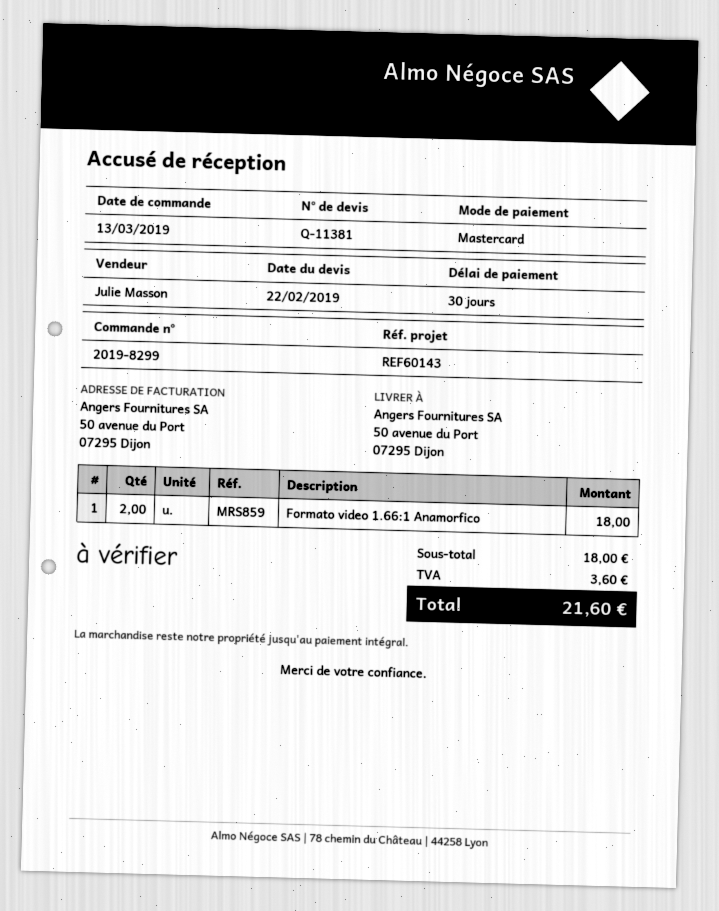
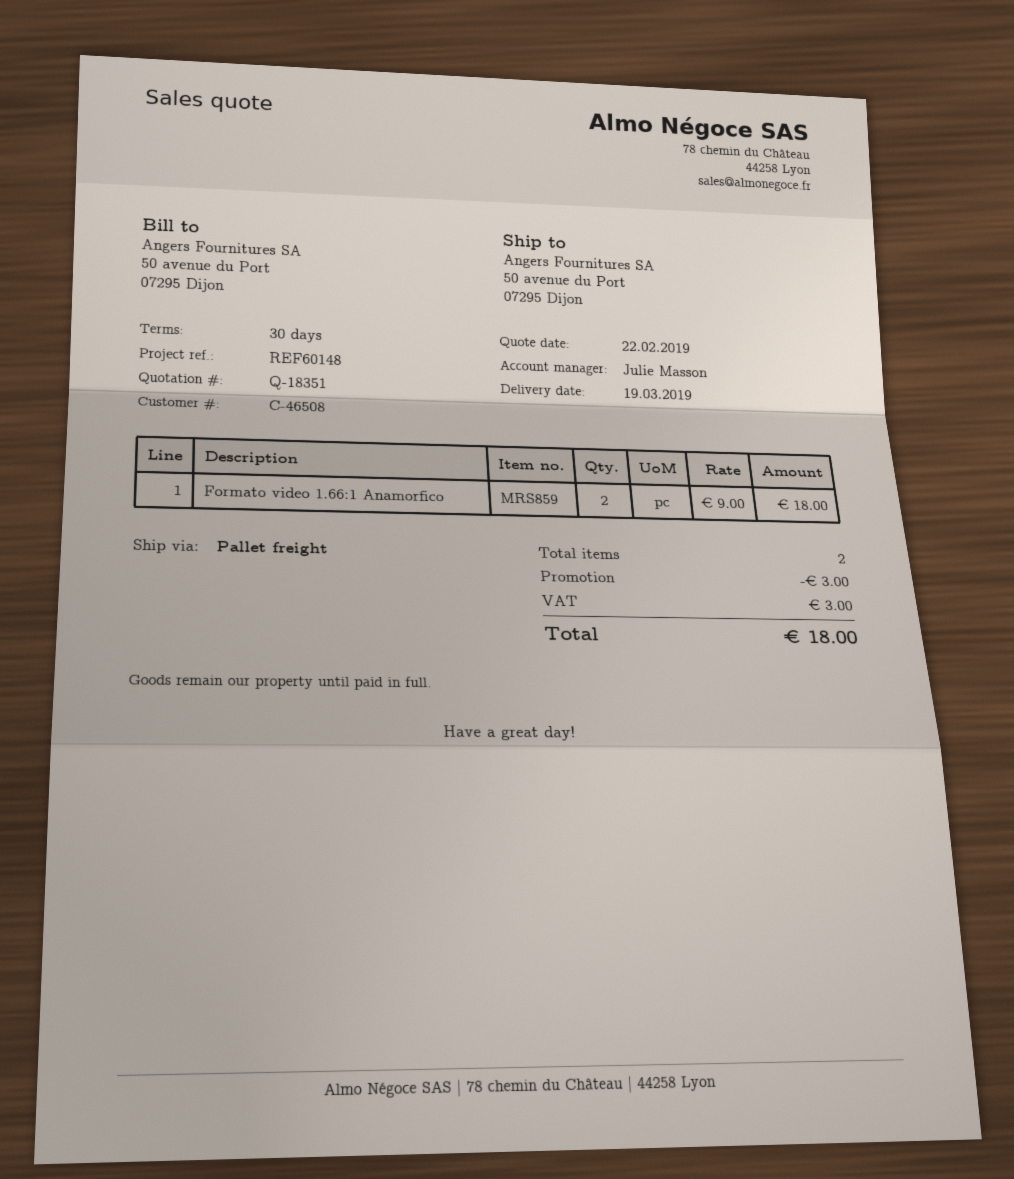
quote number: Q-11381 -> Q-18351
reference: REF60143 -> REF60148
discount: none -> 3.00
tax: 3.60 -> 3.00
total: 21.60 -> 18.00

